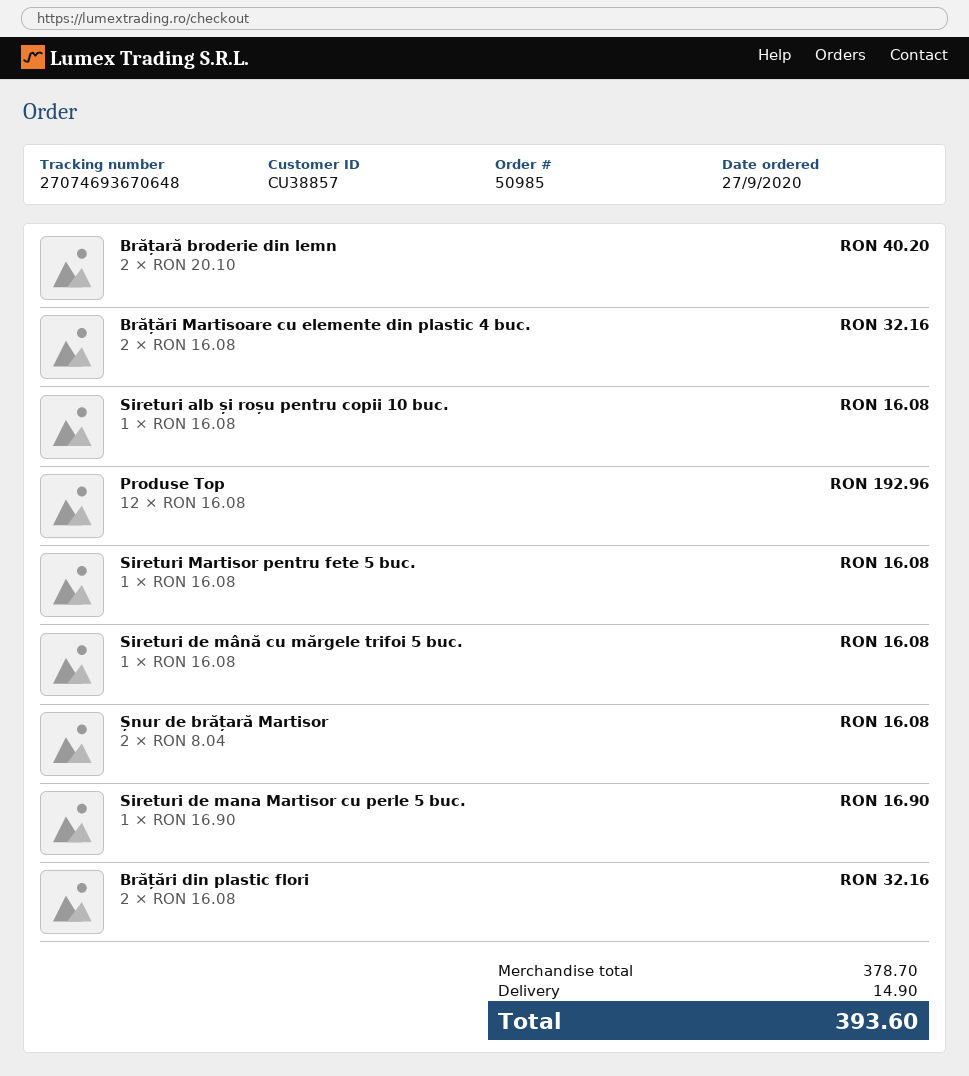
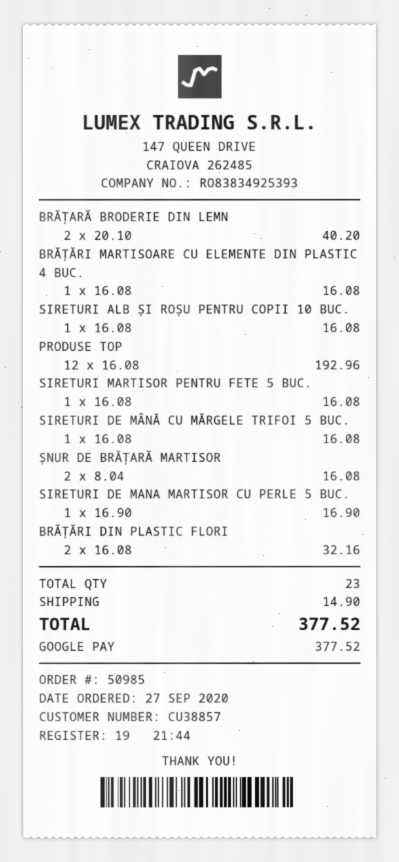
Brățări Martisoare cu elemente din plastic 4 buc.: 2 x 16.08 = 32.16 -> 1 x 16.08 = 16.08
total: 393.60 -> 377.52

